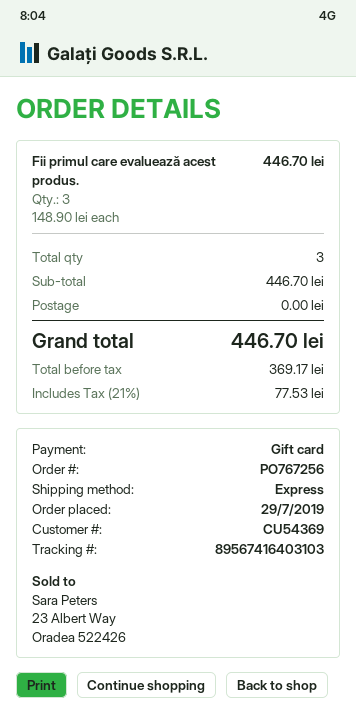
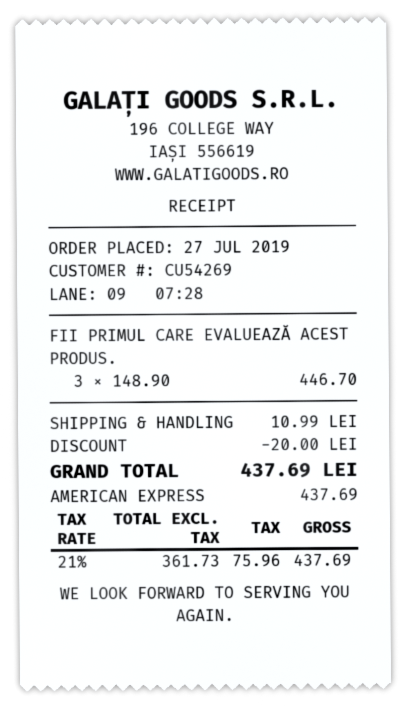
order date: 2019-07-29 -> 2019-07-27
customer number: CU54369 -> CU54269
payment method: gift card -> American Express
discount: none -> 20.00
shipping: 0.00 -> 10.99
net: 369.17 -> 361.73
tax: 21% = 77.53 -> 21% = 75.96
total: 446.70 -> 437.69

